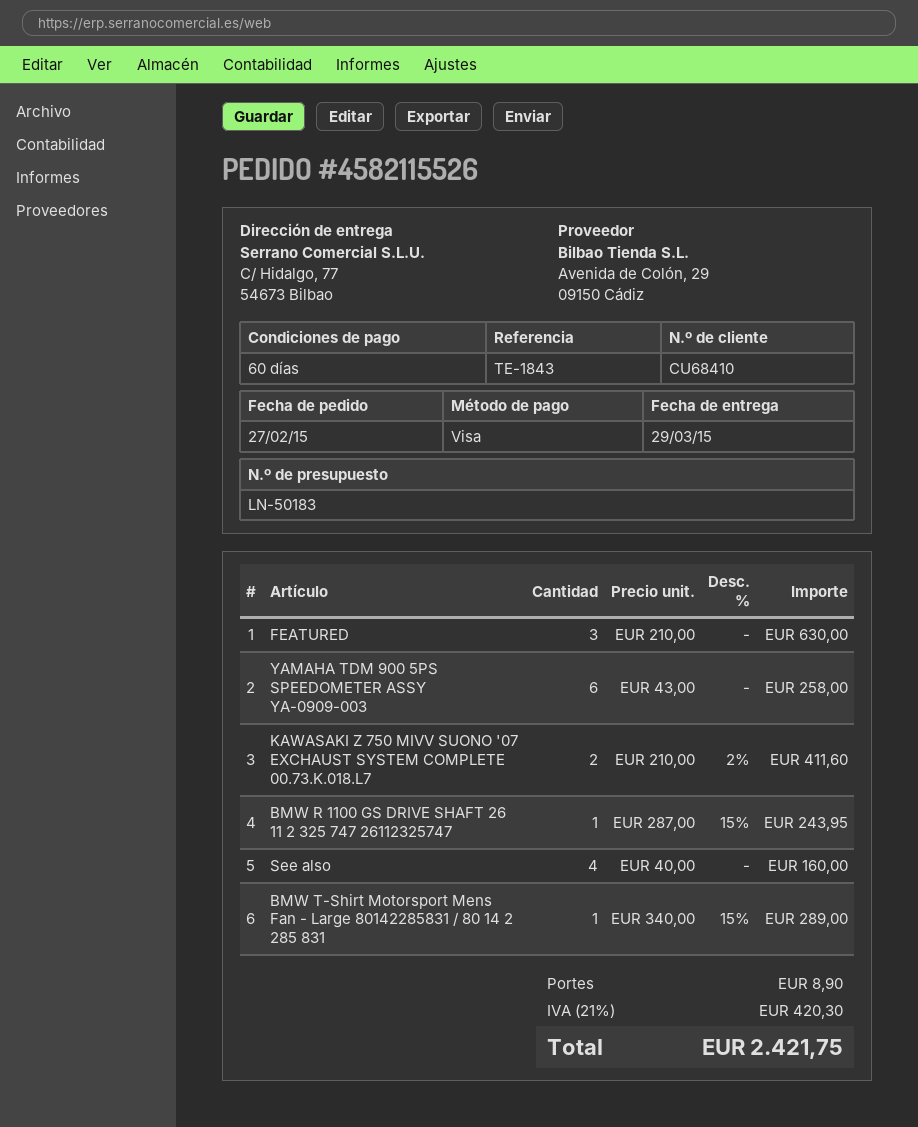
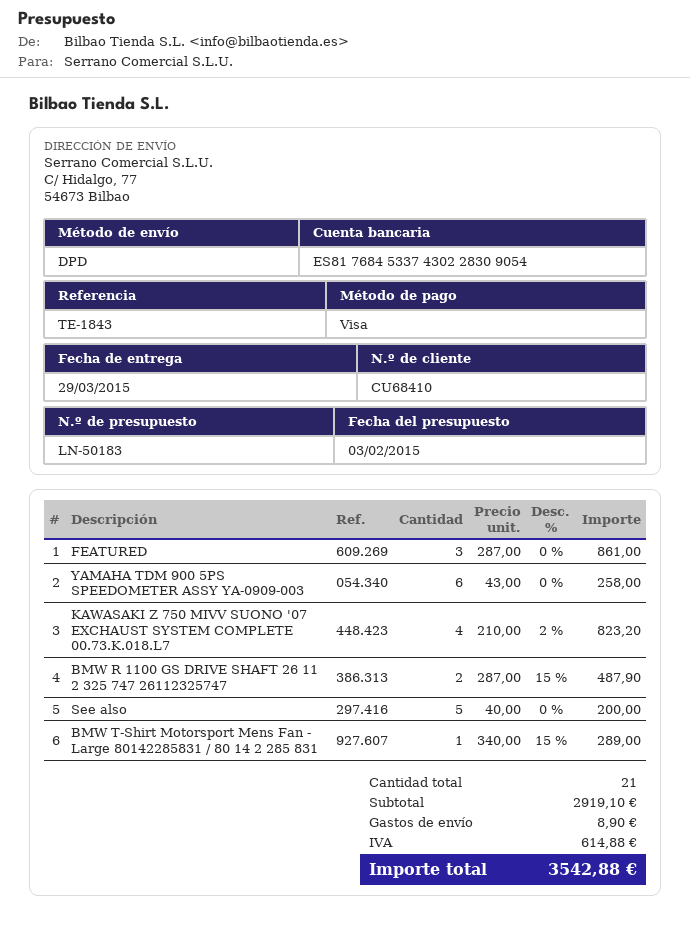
FEATURED: 3 x 210.00 = 630.00 -> 3 x 287.00 = 861.00
KAWASAKI Z 750 MIVV SUONO '07 EXCHAUST SYSTEM COMPLETE 00.73.K.018.L7: 2 x 210.00 - 2% = 411.60 -> 4 x 210.00 - 2% = 823.20
BMW R 1100 GS DRIVE SHAFT 26 11 2 325 747 26112325747: 1 x 287.00 - 15% = 243.95 -> 2 x 287.00 - 15% = 487.90
See also: 4 x 40.00 = 160.00 -> 5 x 40.00 = 200.00
tax: 420.30 -> 614.88
total: 2421.75 -> 3542.88

